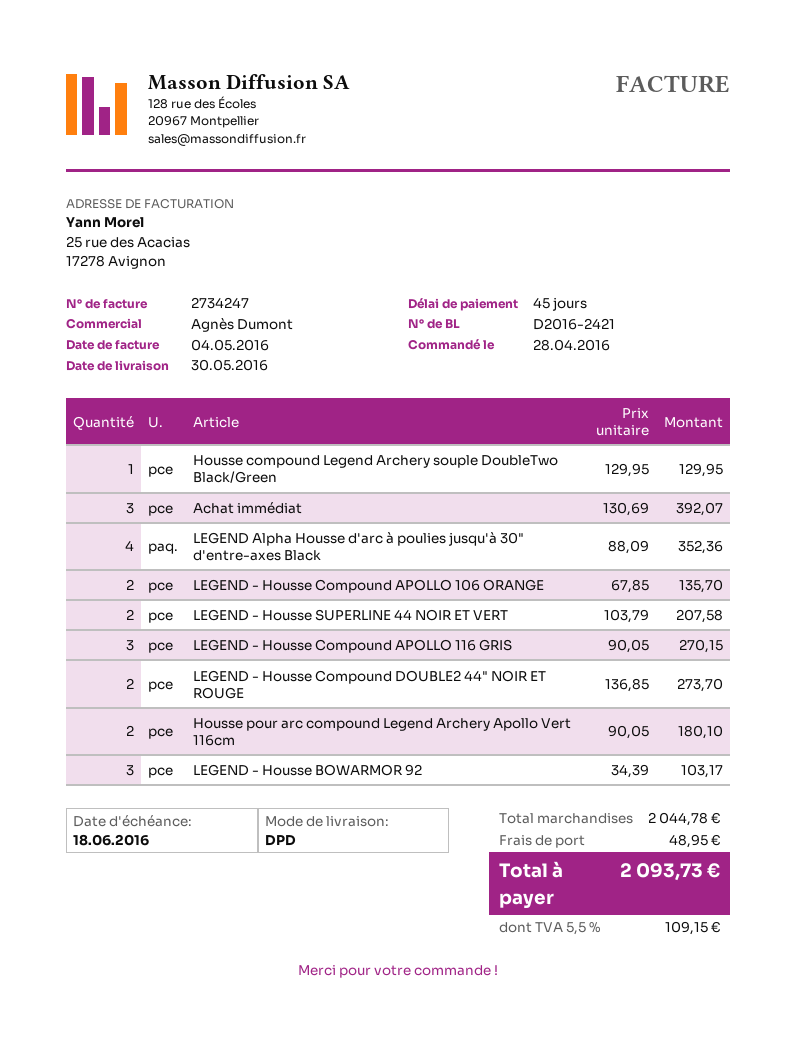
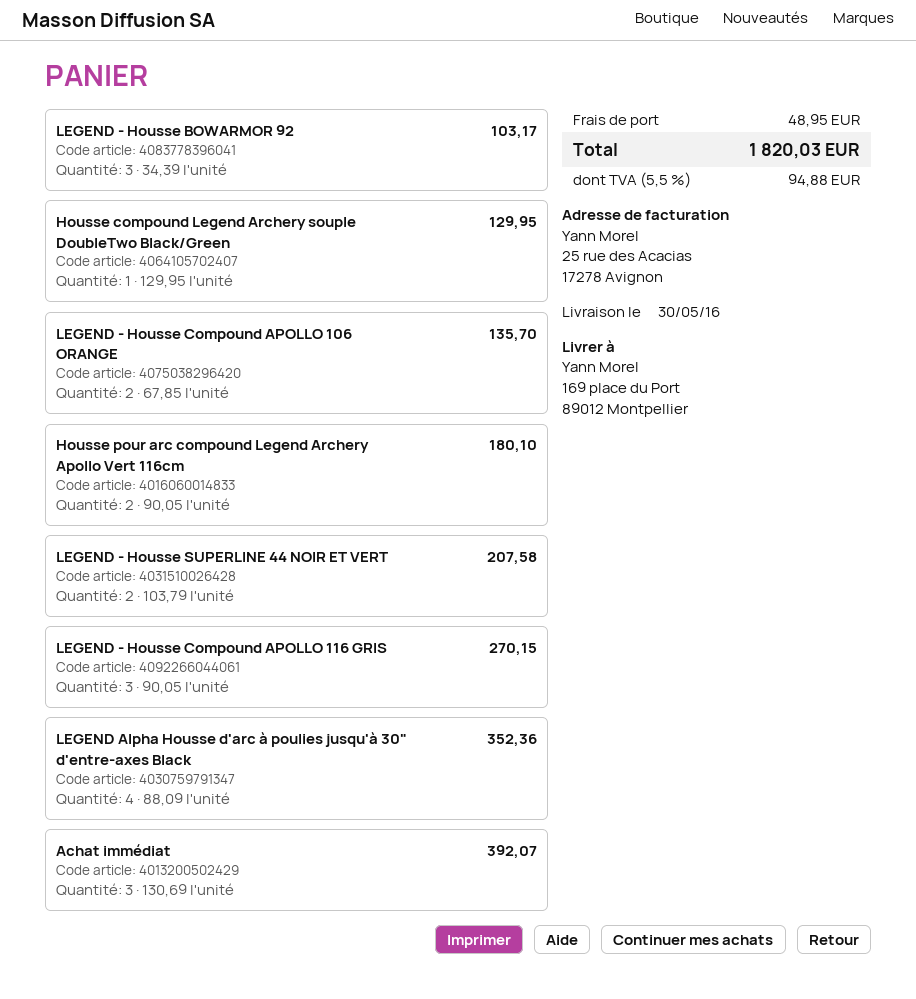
LEGEND - Housse Compound DOUBLE2 44" NOIR ET ROUGE: 2 x 136.85 = 273.70 -> none
tax: 5.5% = 109.15 -> 5.5% = 94.88
total: 2093.73 -> 1820.03

